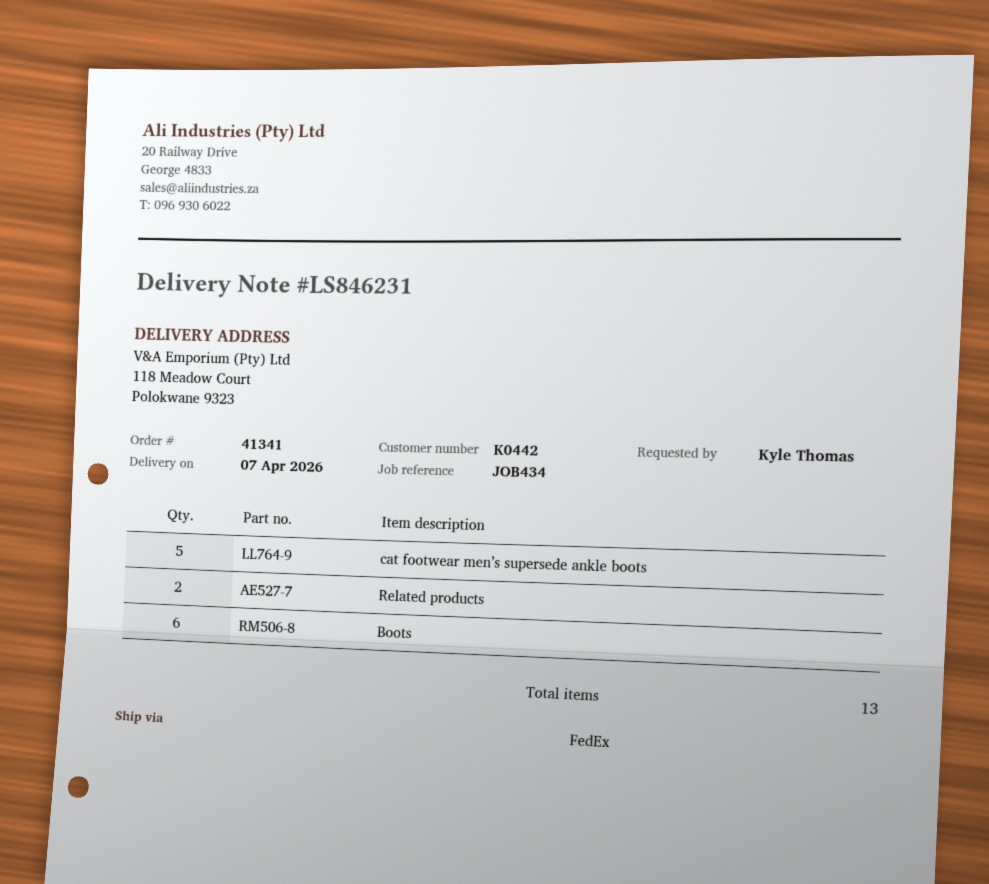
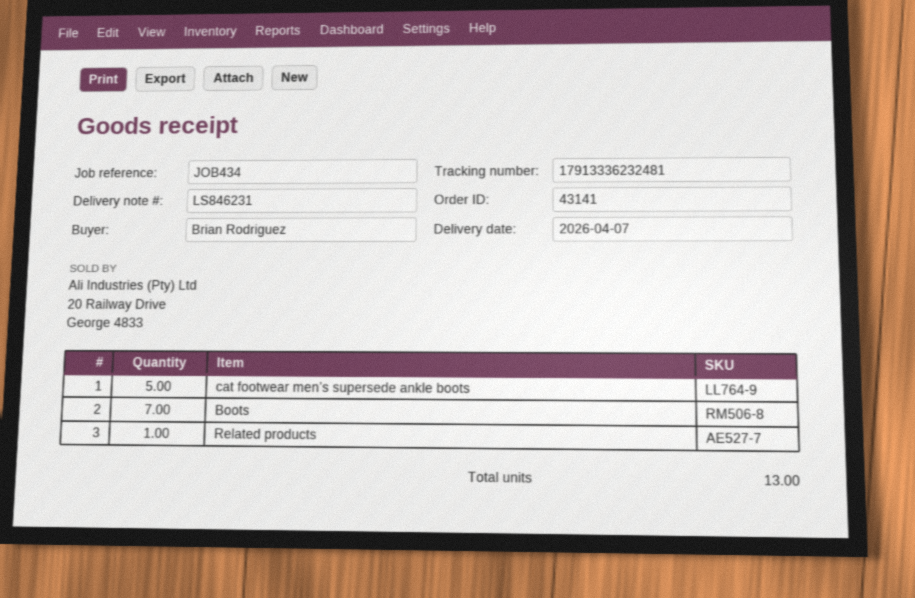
order number: 41341 -> 43141
ordered by: Kyle Thomas -> Brian Rodriguez
Related products: 2 -> 1
Boots: 6 -> 7

